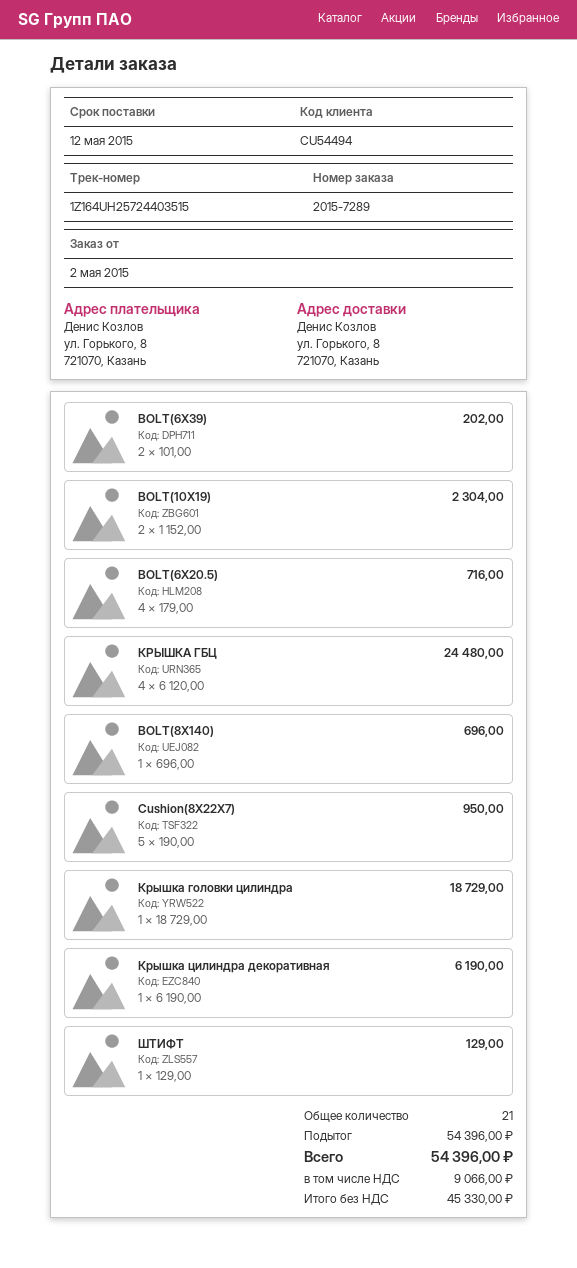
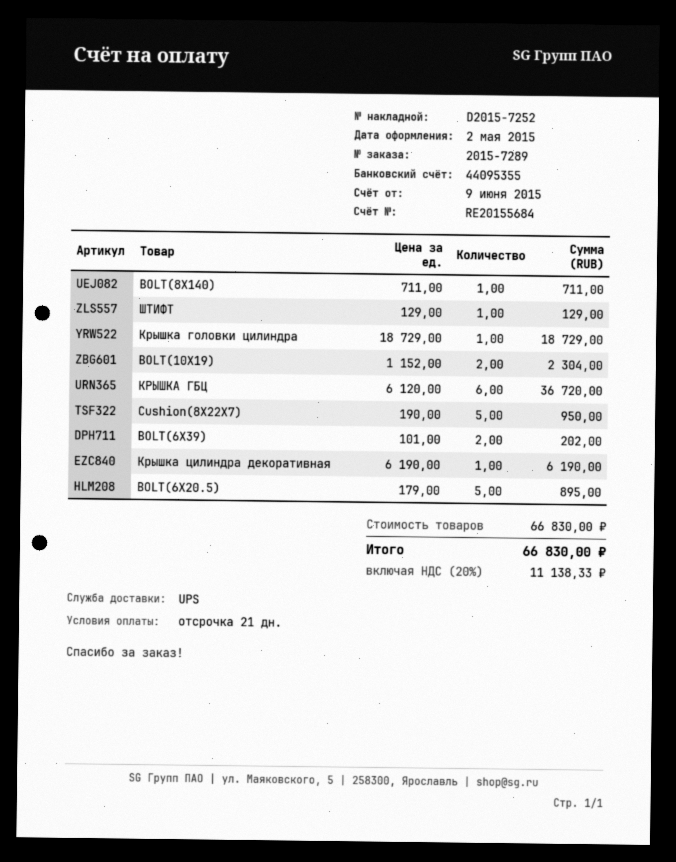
BOLT(6X20.5): 4 x 179.00 = 716.00 -> 5 x 179.00 = 895.00
КРЫШКА ГБЦ: 4 x 6120.00 = 24480.00 -> 6 x 6120.00 = 36720.00
BOLT(8X140): 1 x 696.00 = 696.00 -> 1 x 711.00 = 711.00
subtotal: 54396.00 -> 66830.00
tax: 9066.00 -> 11138.33
total: 54396.00 -> 66830.00

